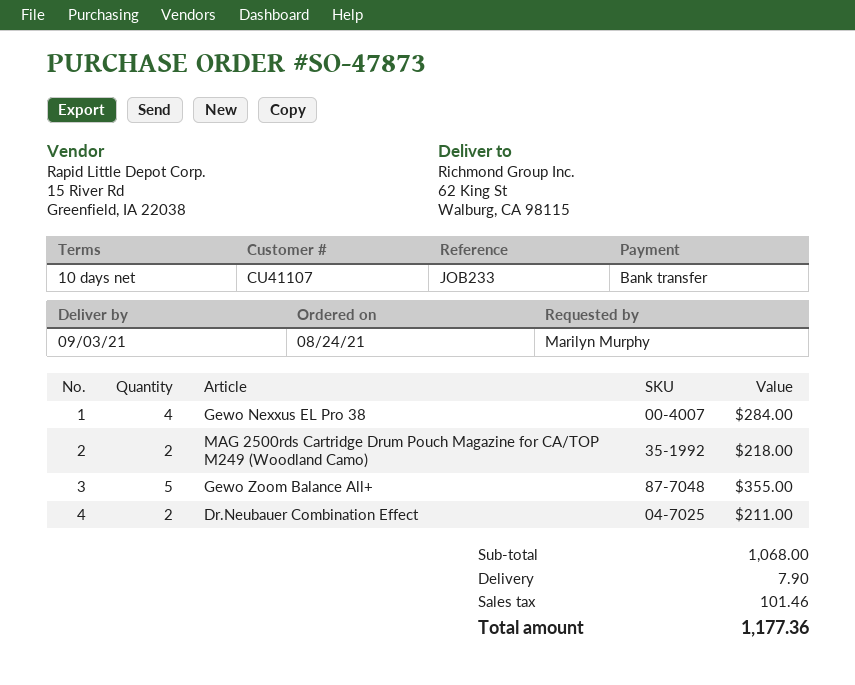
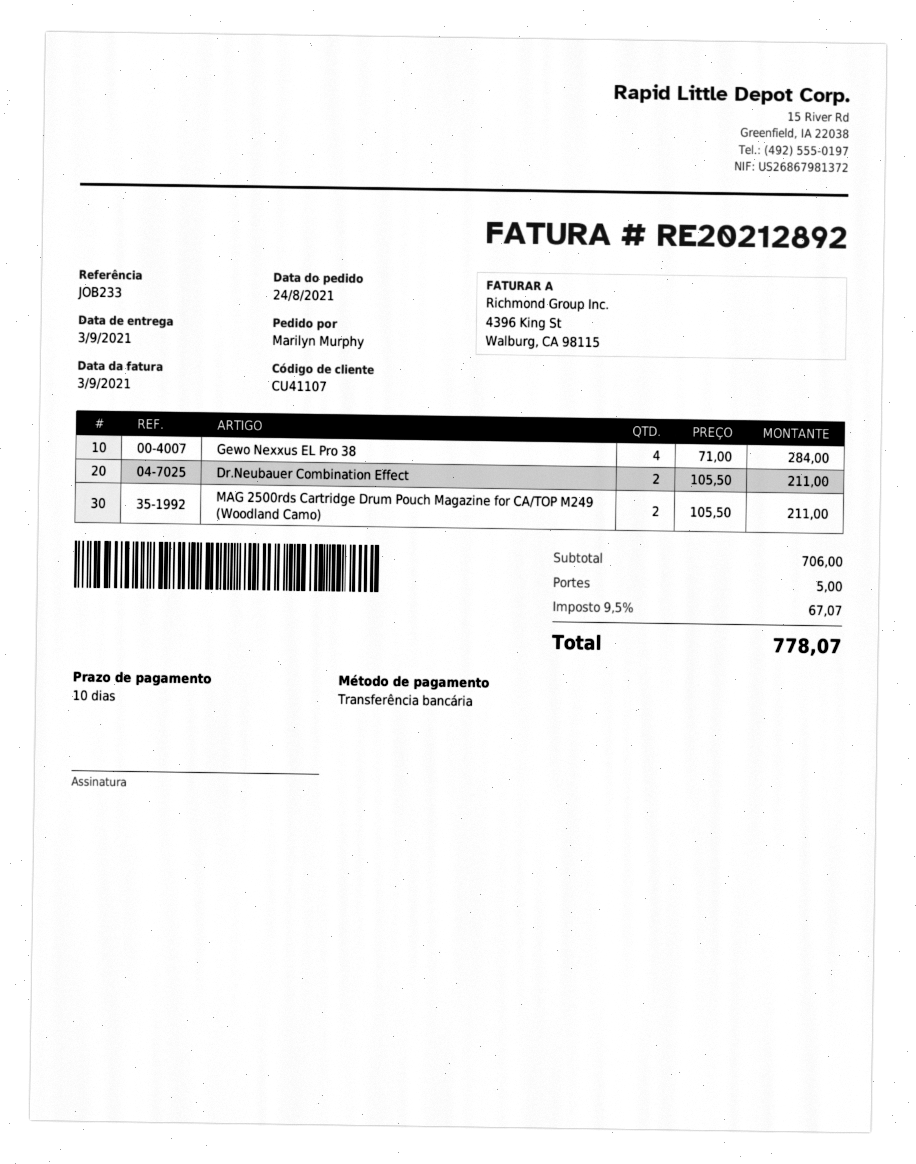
MAG 2500rds Cartridge Drum Pouch Magazine for CA/TOP M249 (Woodland Camo): 2 for 218.00 -> 2 for 211.00
Gewo Zoom Balance All+: 5 for 355.00 -> none
subtotal: 1068.00 -> 706.00
shipping: 7.90 -> 5.00
tax: 101.46 -> 67.07
total: 1177.36 -> 778.07

